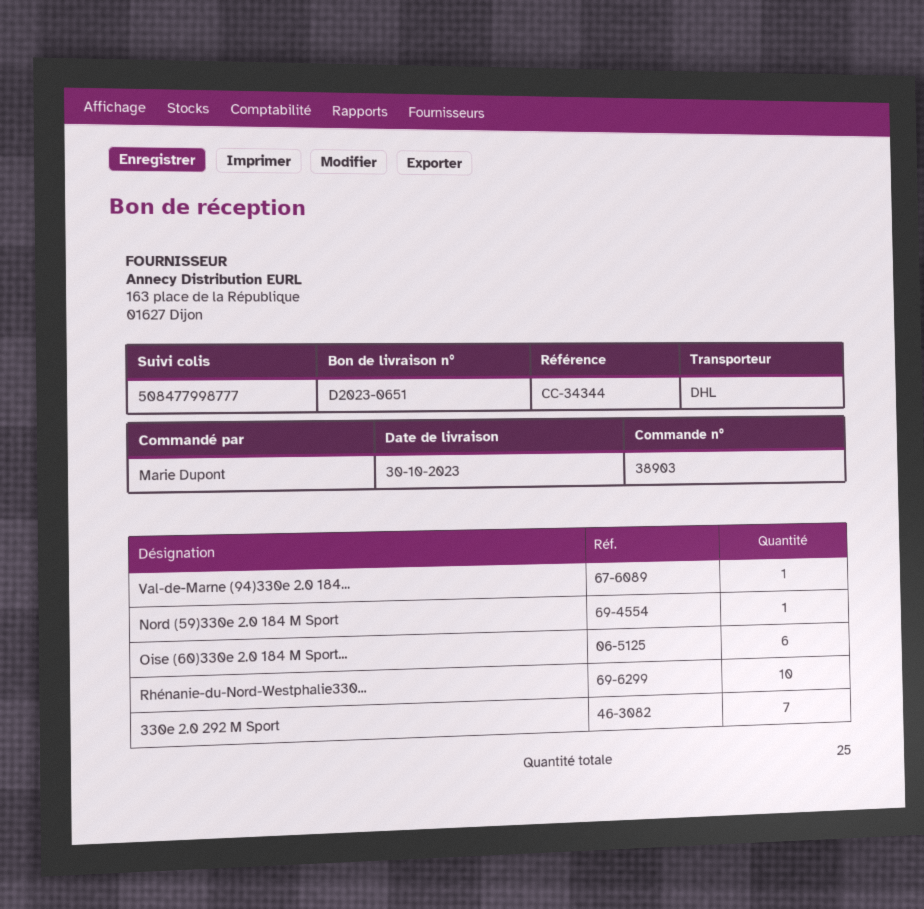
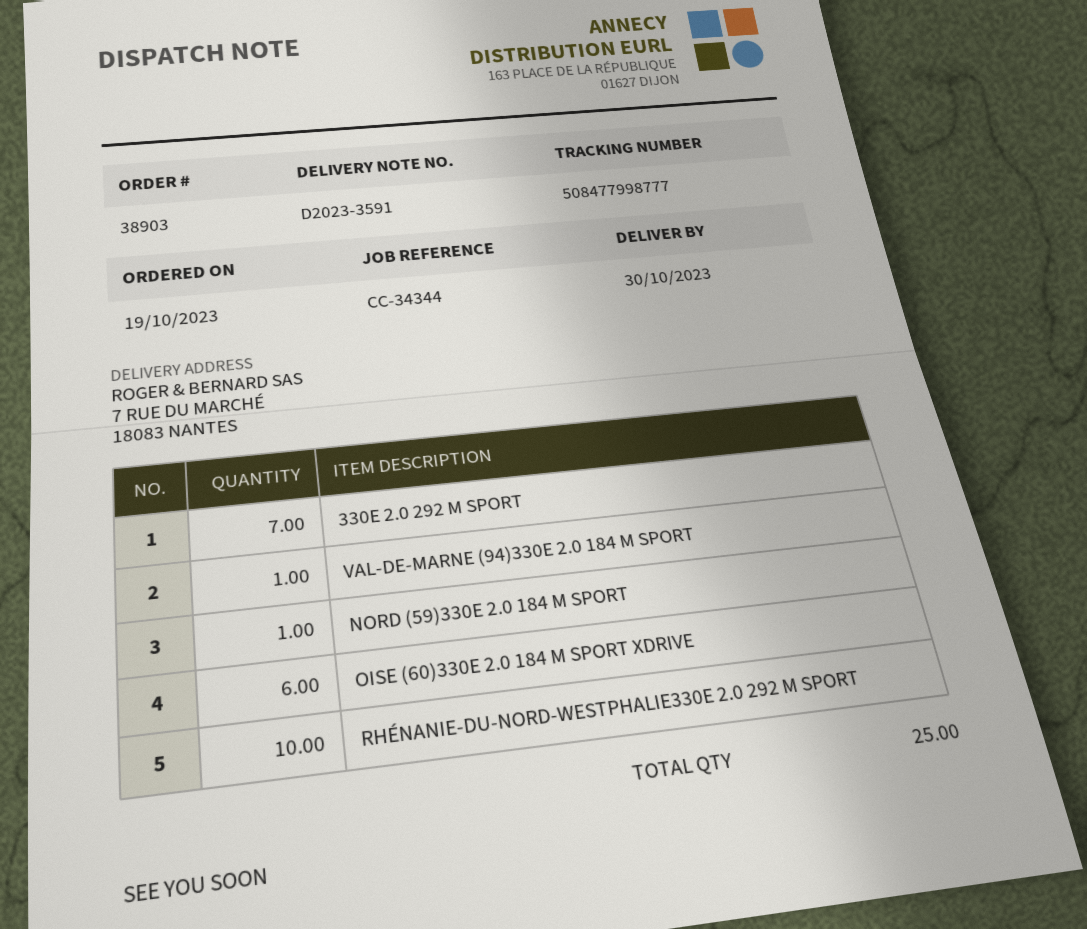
delivery note number: D2023-0651 -> D2023-3591

